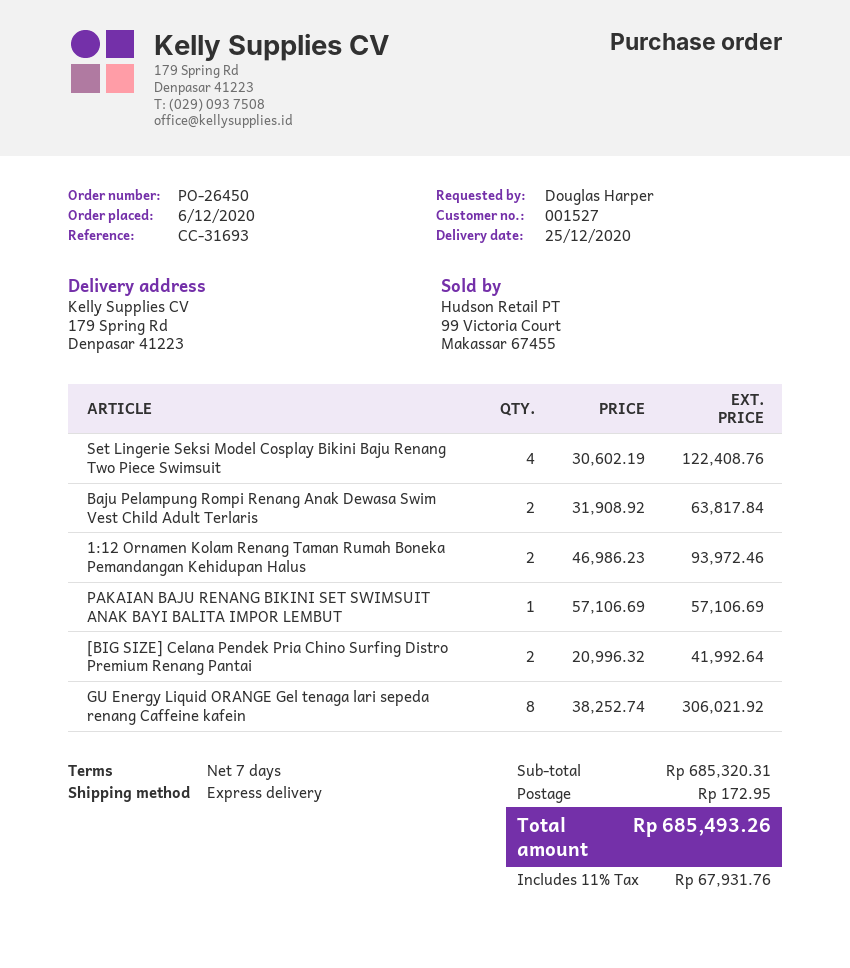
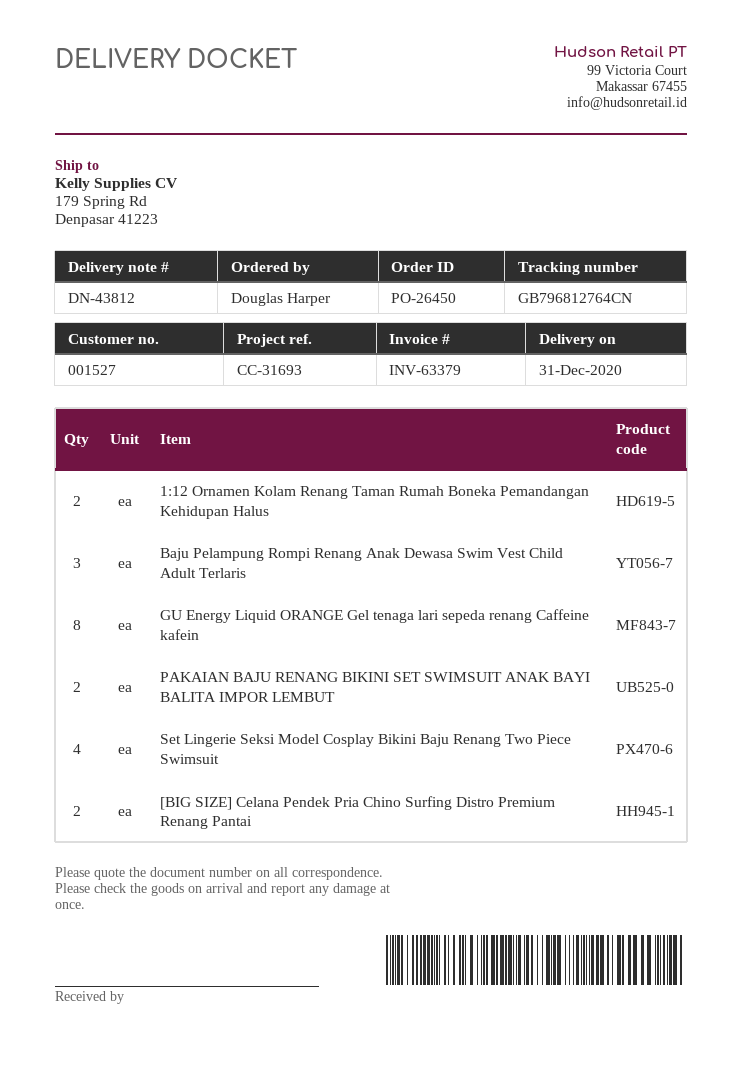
delivery date: 2020-12-25 -> 2020-12-31
Baju Pelampung Rompi Renang Anak Dewasa Swim Vest Child Adult Terlaris: 2 -> 3
PAKAIAN BAJU RENANG BIKINI SET SWIMSUIT ANAK BAYI BALITA IMPOR LEMBUT: 1 -> 2

